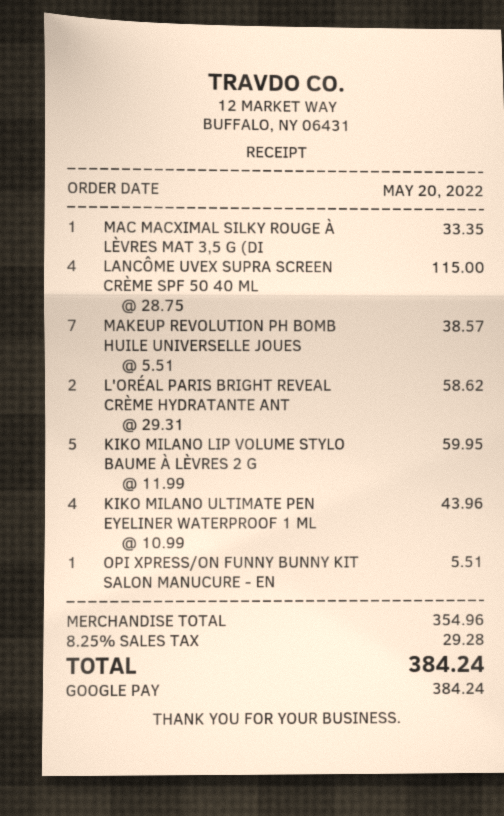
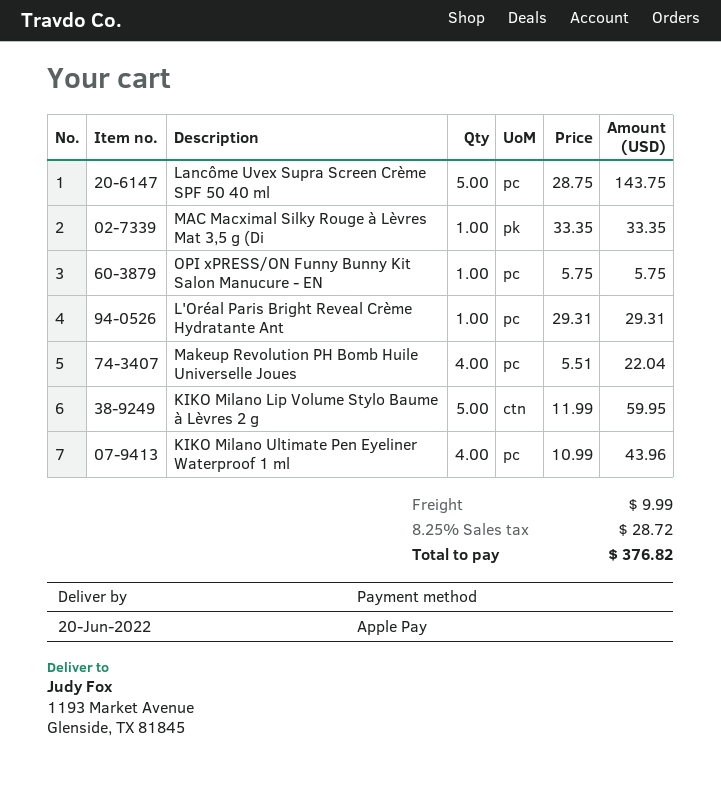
payment method: Google Pay -> Apple Pay
LANCÔME UVEX SUPRA SCREEN CRÈME SPF 50 40 ML: 4 x 28.75 = 115.00 -> 5 x 28.75 = 143.75
MAKEUP REVOLUTION PH BOMB HUILE UNIVERSELLE JOUES: 7 x 5.51 = 38.57 -> 4 x 5.51 = 22.04
L'ORÉAL PARIS BRIGHT REVEAL CRÈME HYDRATANTE ANT: 2 x 29.31 = 58.62 -> 1 x 29.31 = 29.31
OPI XPRESS/ON FUNNY BUNNY KIT SALON MANUCURE - EN: 1 x 5.51 = 5.51 -> 1 x 5.75 = 5.75
shipping: none -> 9.99
tax: 8.25% = 29.28 -> 8.25% = 28.72
total: 384.24 -> 376.82

